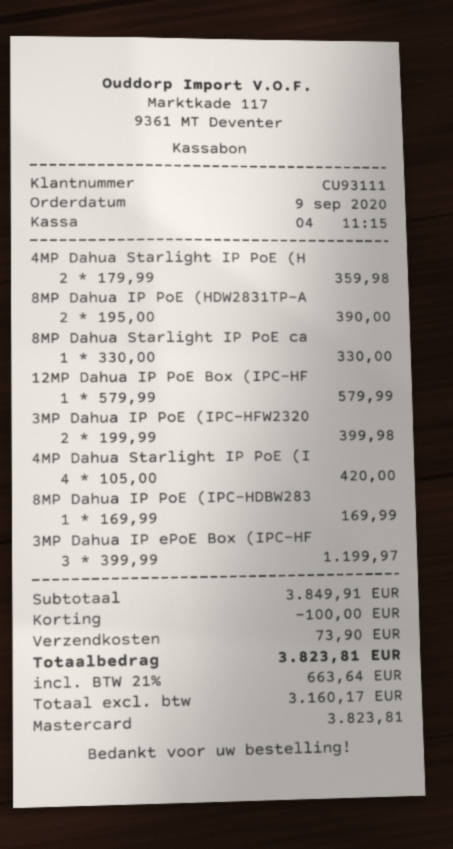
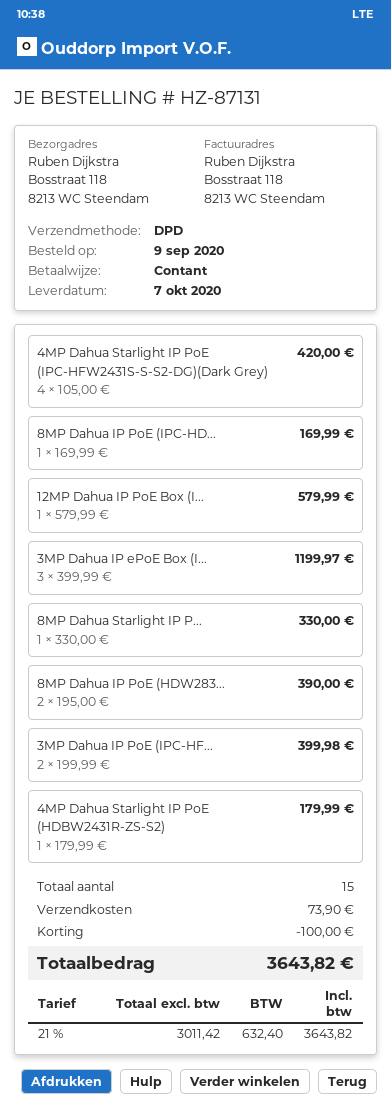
payment method: Mastercard -> cash
4MP Dahua Starlight IP PoE (H: 2 x 179.99 = 359.98 -> 1 x 179.99 = 179.99
net: 3160.17 -> 3011.42
tax: 21% = 663.64 -> 21% = 632.40
total: 3823.81 -> 3643.82

